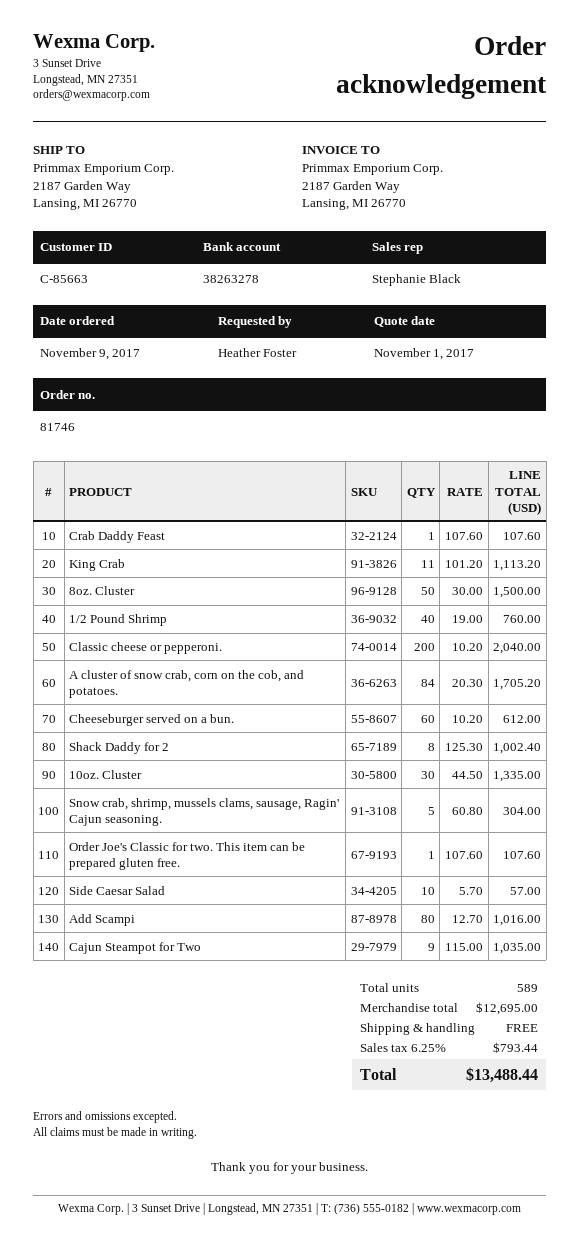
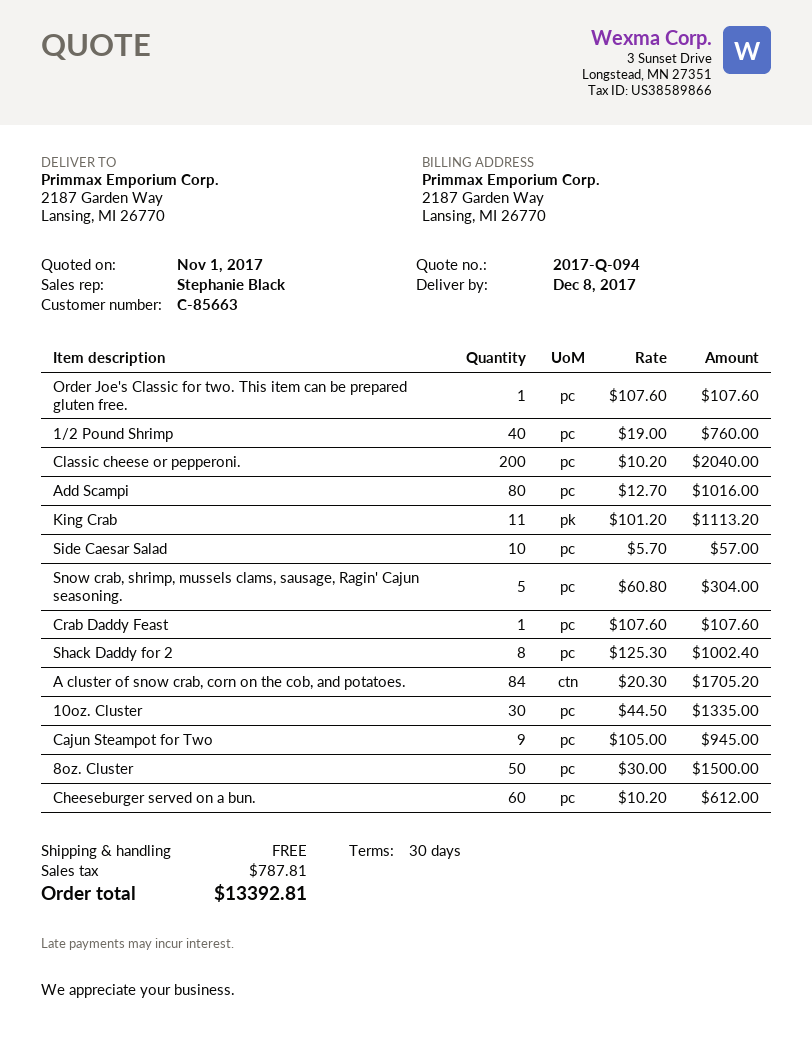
Cajun Steampot for Two: 9 x 115.00 = 1035.00 -> 9 x 105.00 = 945.00
tax: 793.44 -> 787.81
total: 13488.44 -> 13392.81

